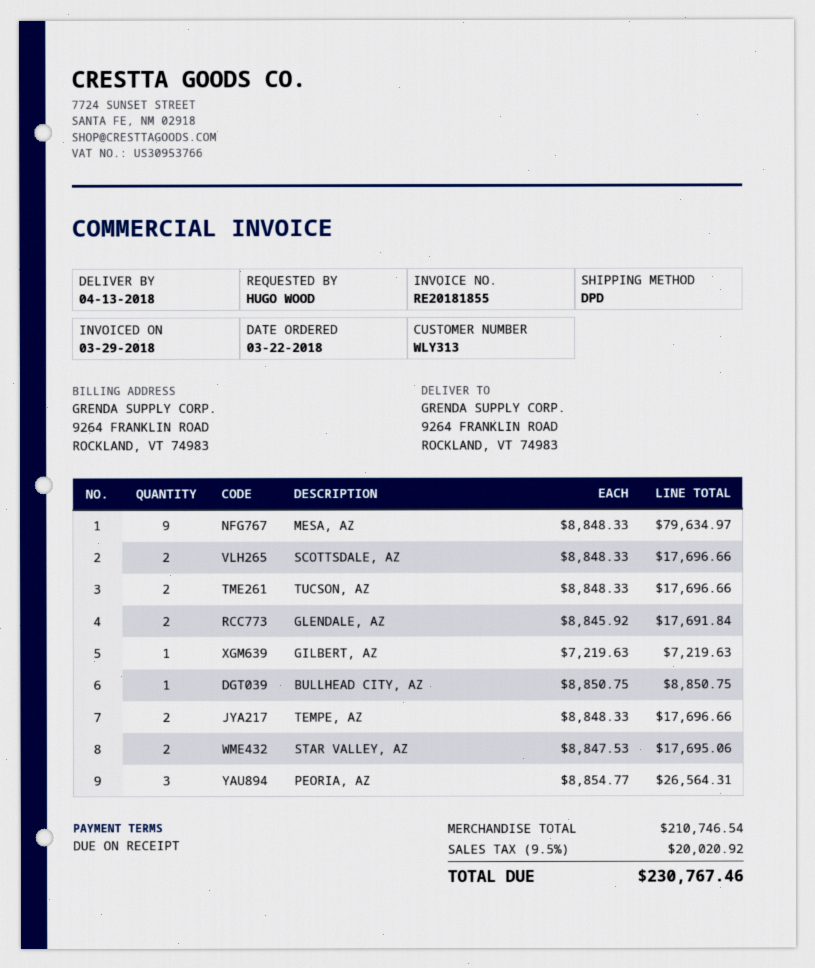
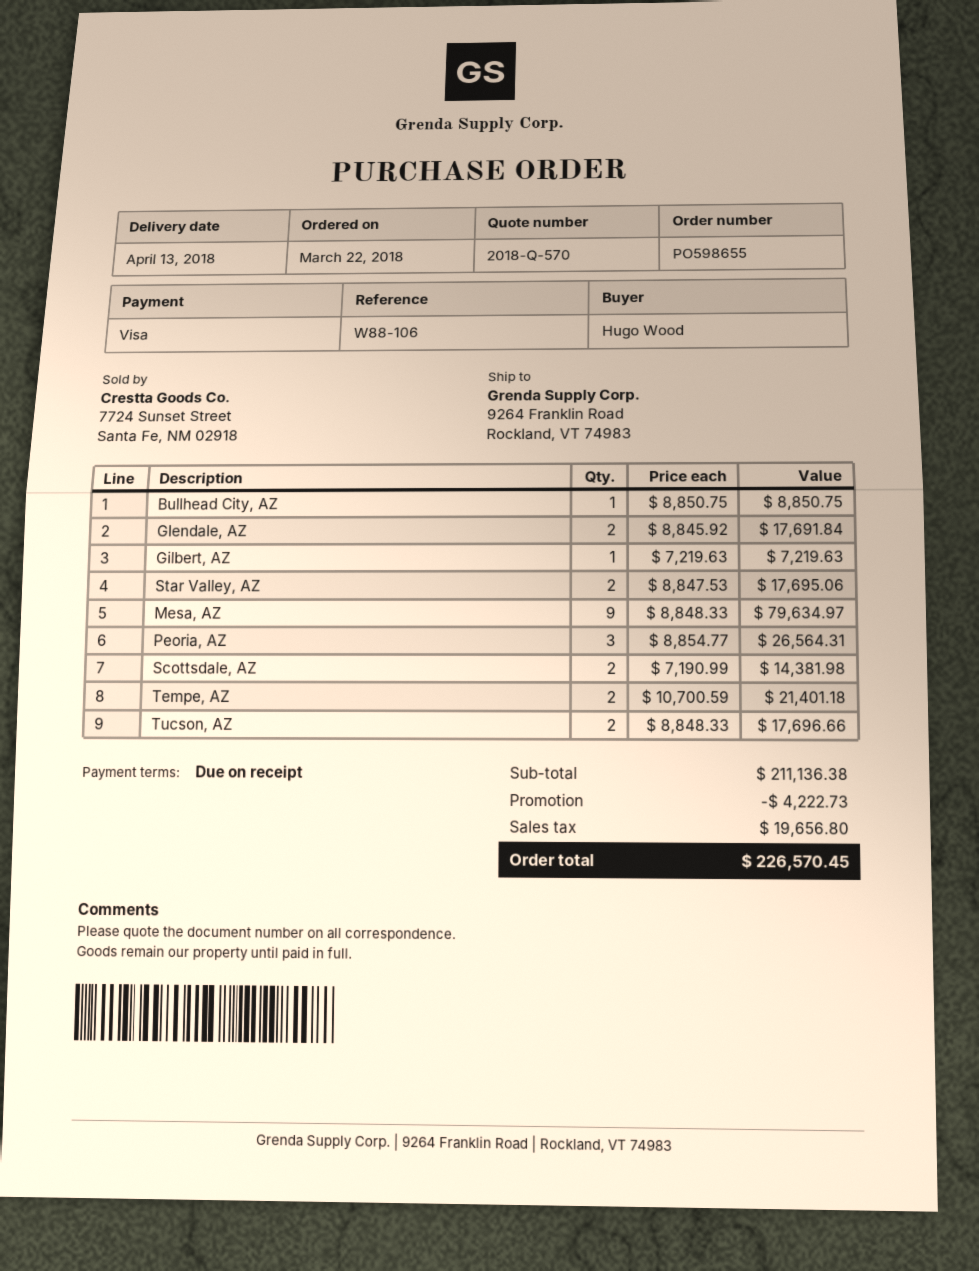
SCOTTSDALE, AZ: 2 x 8848.33 = 17696.66 -> 2 x 7190.99 = 14381.98
TEMPE, AZ: 2 x 8848.33 = 17696.66 -> 2 x 10700.59 = 21401.18
subtotal: 210746.54 -> 211136.38
discount: none -> 4222.73
tax: 20020.92 -> 19656.80
total: 230767.46 -> 226570.45

